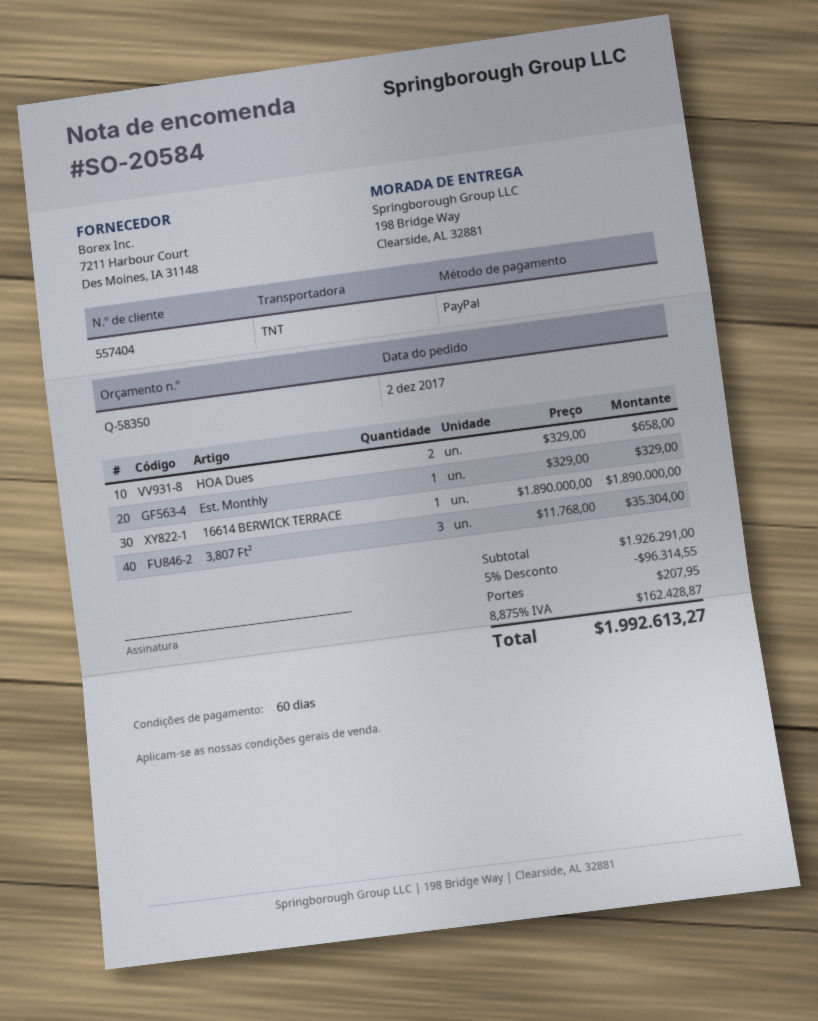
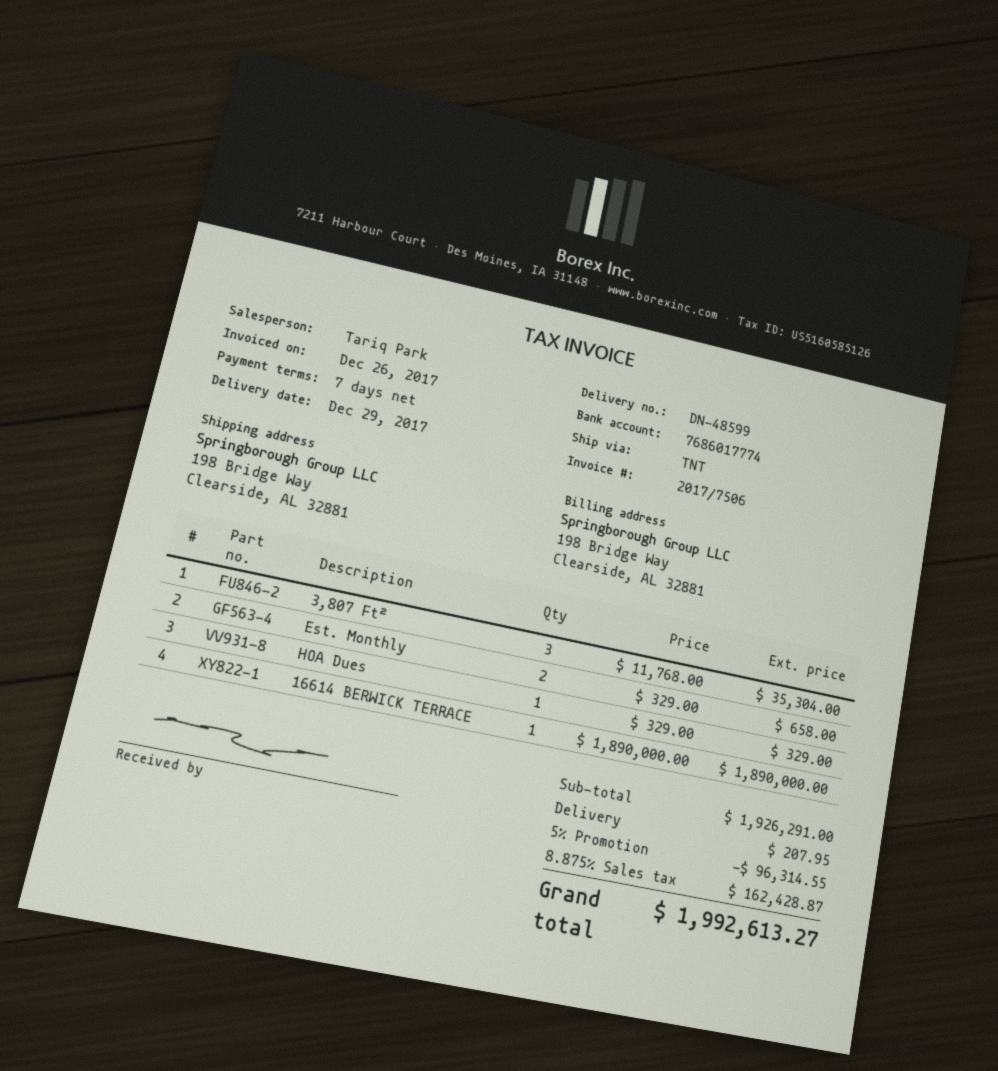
payment terms: 60 days -> 7 days
HOA Dues: 2 x 329.00 = 658.00 -> 1 x 329.00 = 329.00
Est. Monthly: 1 x 329.00 = 329.00 -> 2 x 329.00 = 658.00

